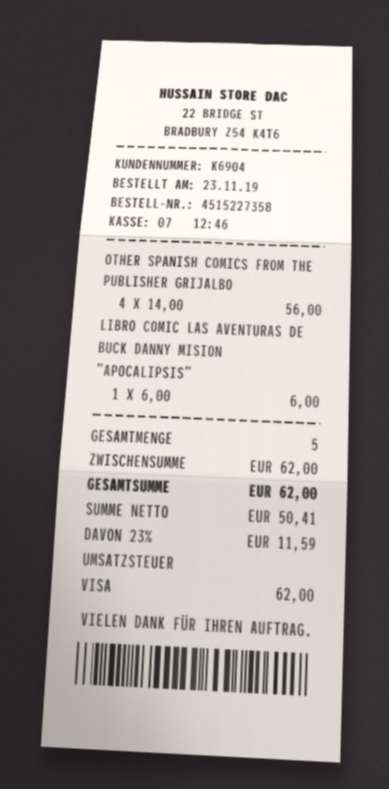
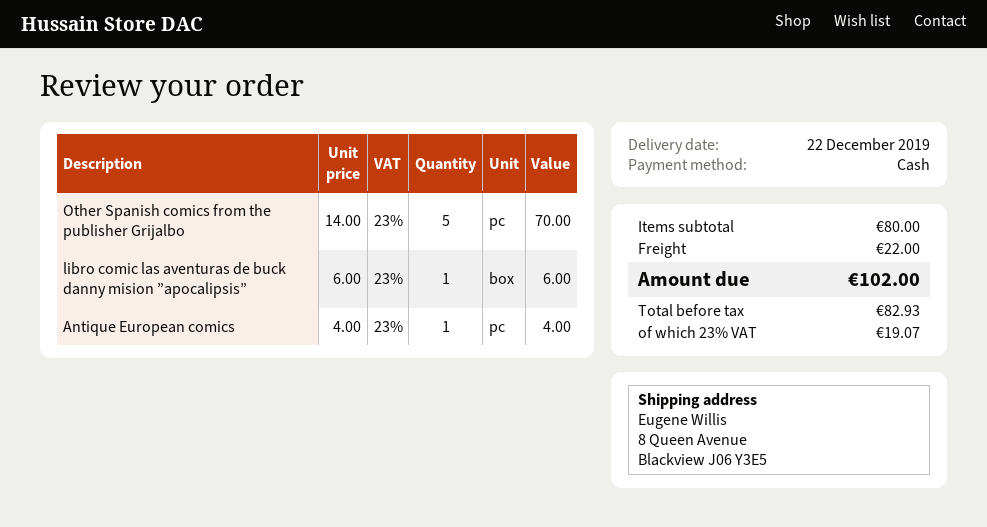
payment method: Visa -> cash
OTHER SPANISH COMICS FROM THE PUBLISHER GRIJALBO: 4 x 14.00 = 56.00 -> 5 x 14.00 = 70.00
Antique European comics: none -> 1 x 4.00 = 4.00
subtotal: 62.00 -> 80.00
shipping: none -> 22.00
net: 50.41 -> 82.93
tax: 23% = 11.59 -> 23% = 19.07
total: 62.00 -> 102.00

